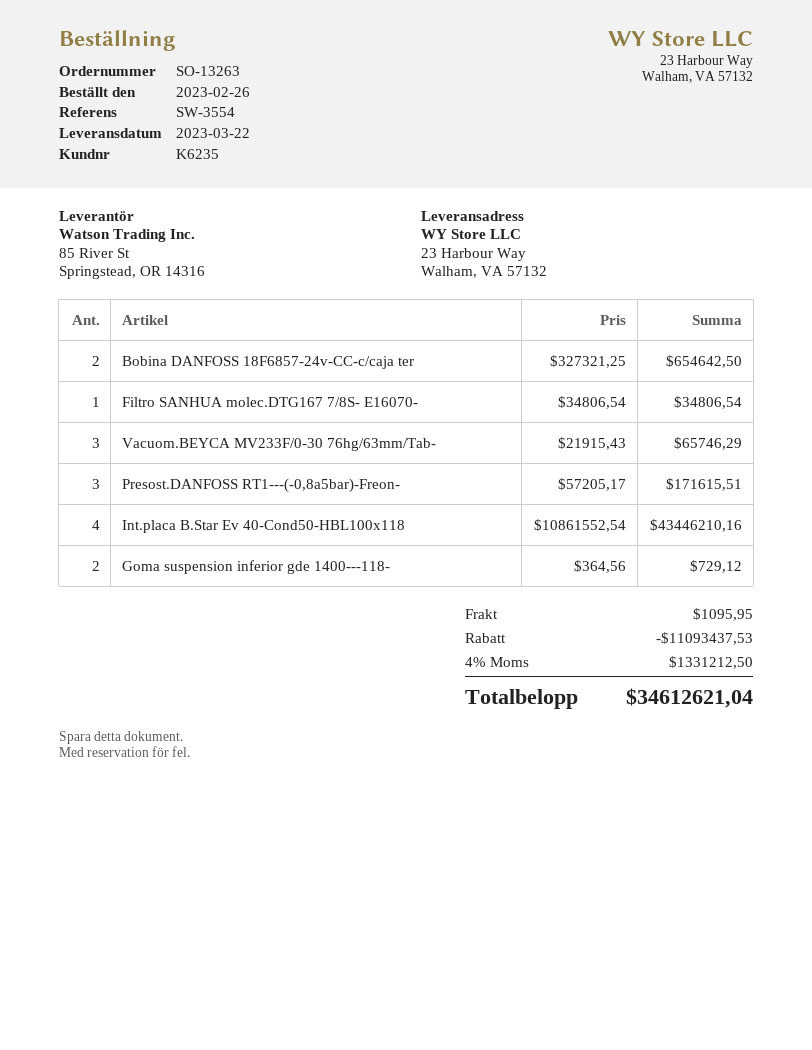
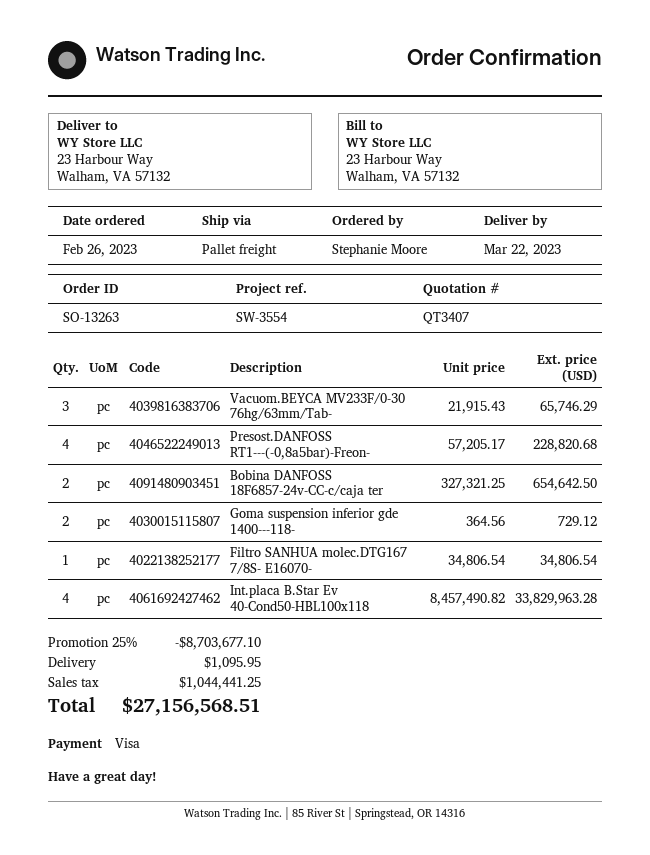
Presost.DANFOSS RT1---(-0,8a5bar)-Freon-: 3 x 57205.17 = 171615.51 -> 4 x 57205.17 = 228820.68
Int.placa B.Star Ev 40-Cond50-HBL100x118: 4 x 10861552.54 = 43446210.16 -> 4 x 8457490.82 = 33829963.28
discount: 11093437.53 -> 8703677.10
tax: 1331212.50 -> 1044441.25
total: 34612621.04 -> 27156568.51

